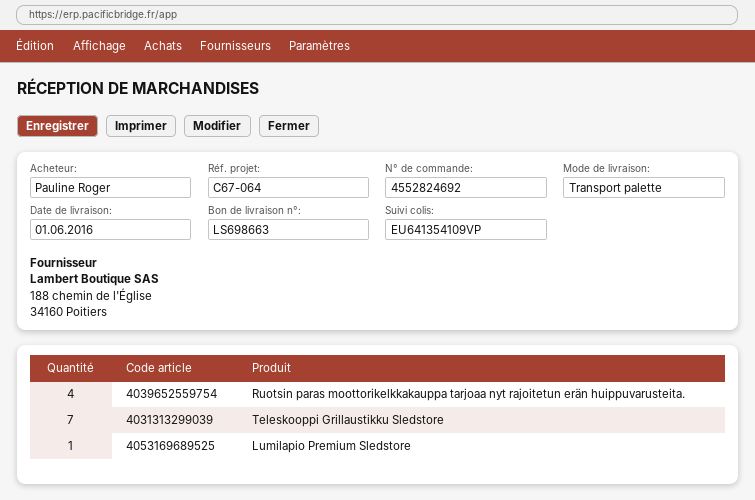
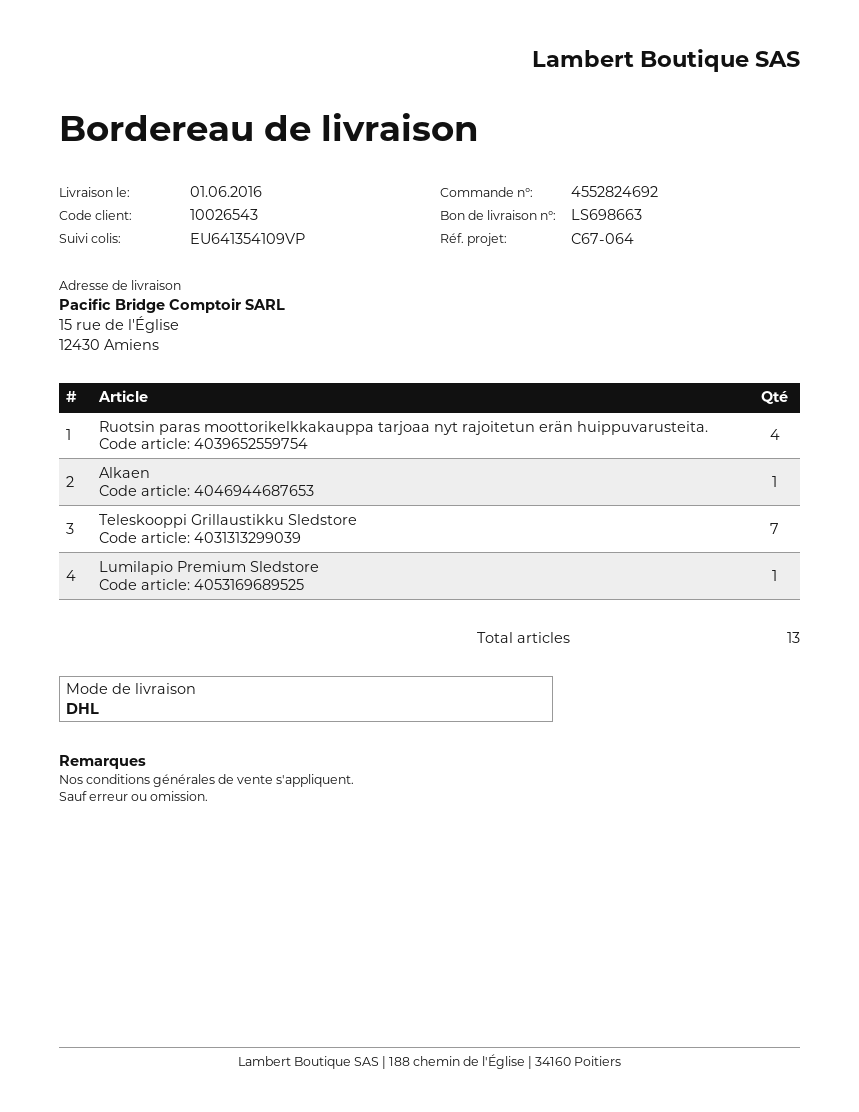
shipping method: pallet freight -> DHL
Alkaen: none -> 1

